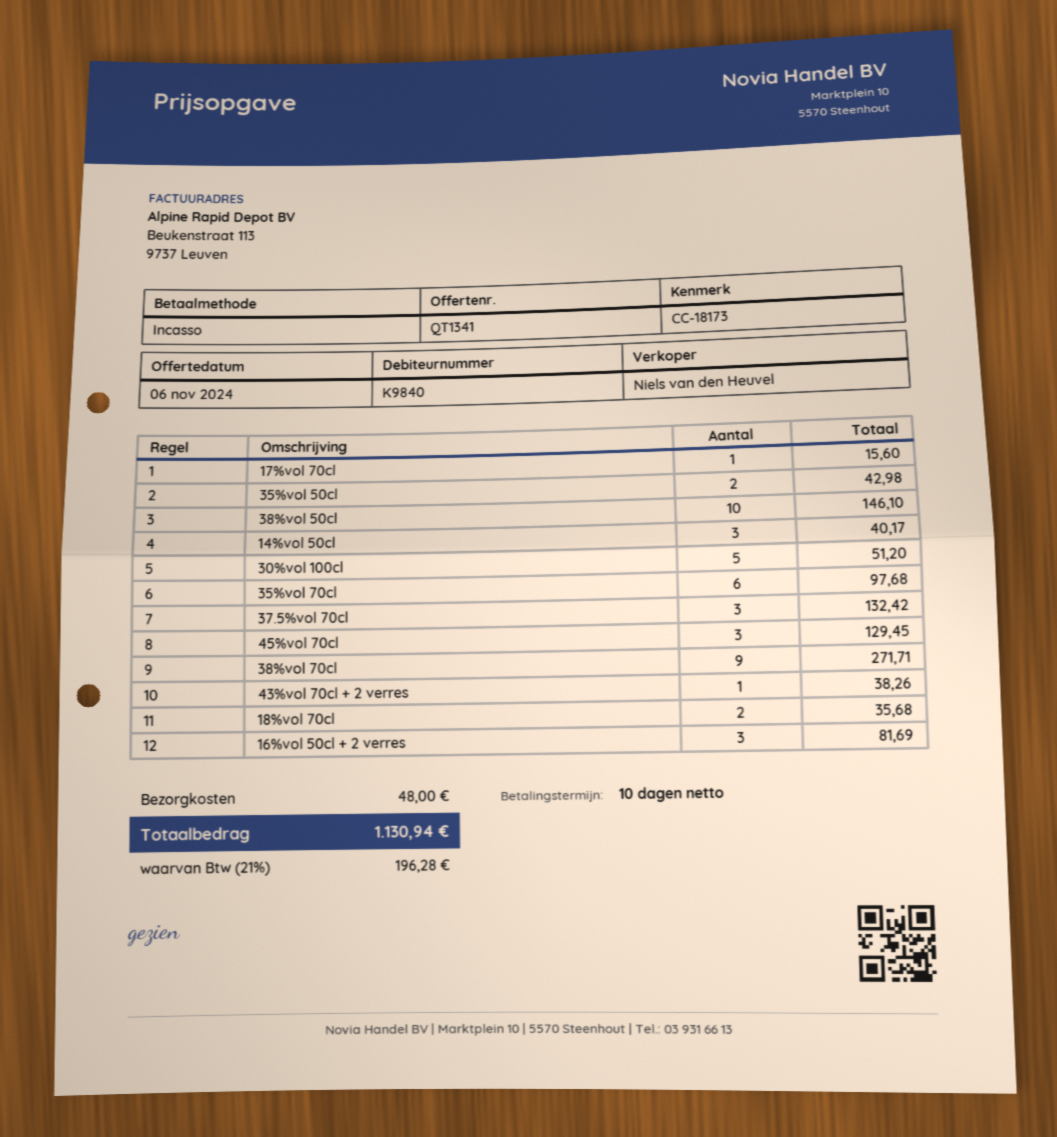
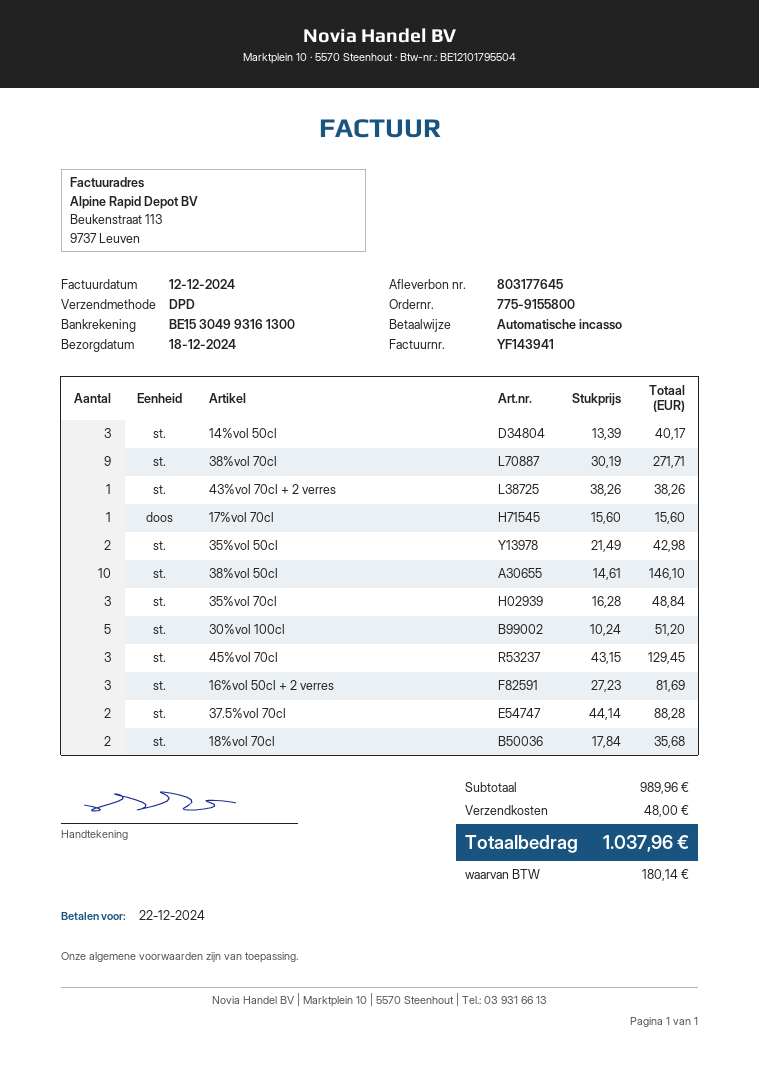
35%vol 70cl: 6 for 97.68 -> 3 for 48.84
37.5%vol 70cl: 3 for 132.42 -> 2 for 88.28
tax: 196.28 -> 180.14
total: 1130.94 -> 1037.96

